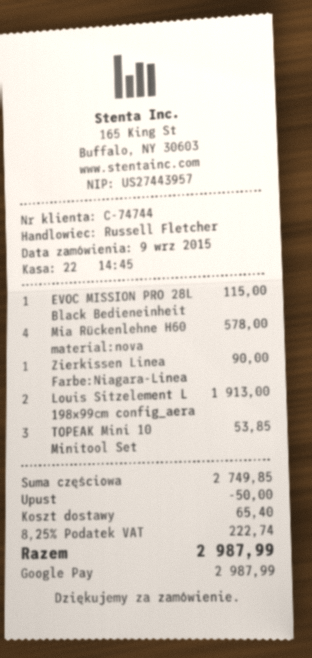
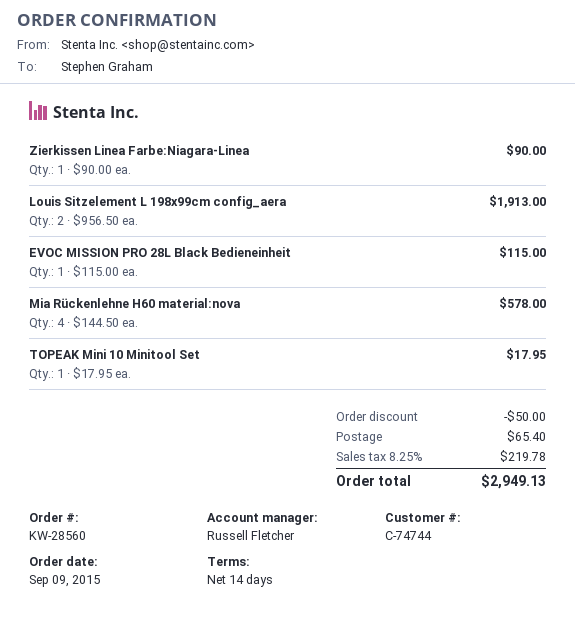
TOPEAK Mini 10 Minitool Set: 3 for 53.85 -> 1 for 17.95
tax: 8.25% = 222.74 -> 8.25% = 219.78
total: 2987.99 -> 2949.13

